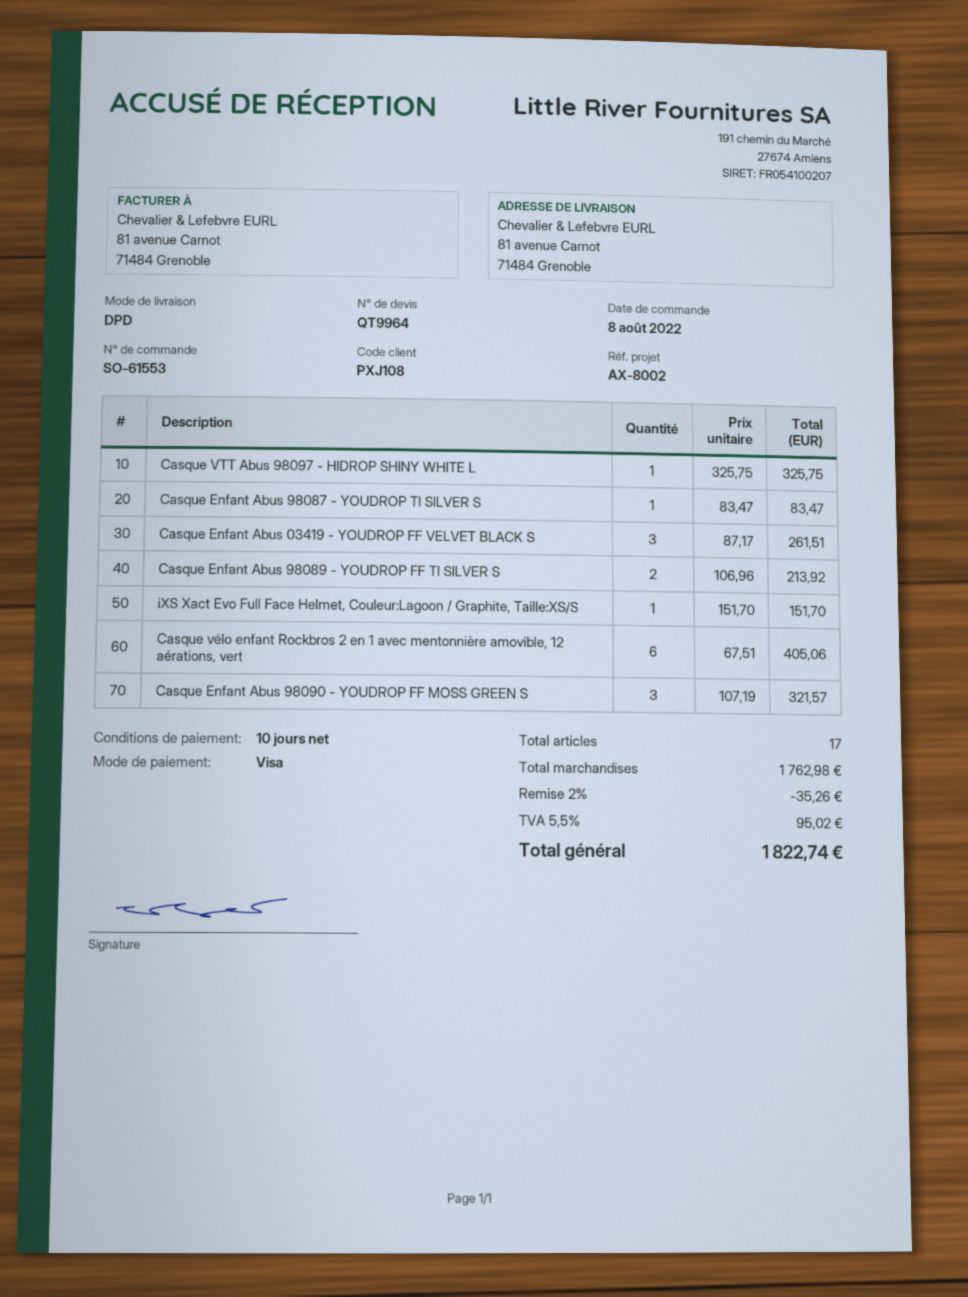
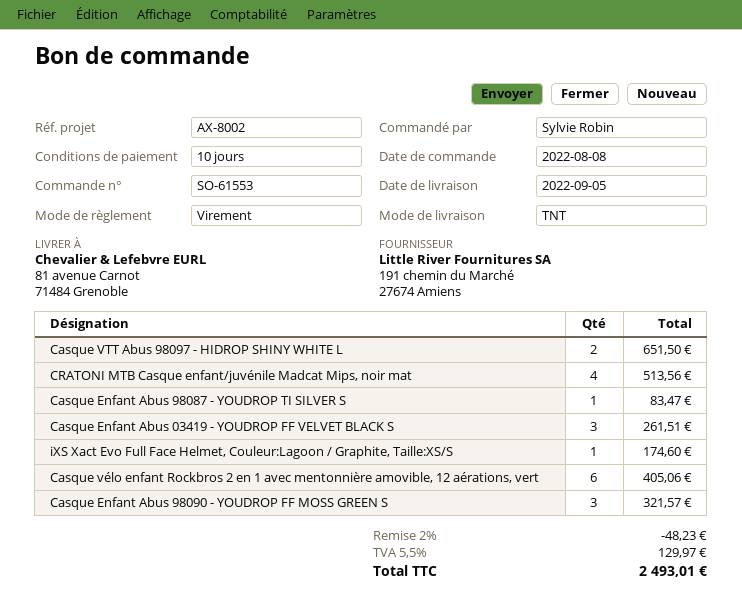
payment method: Visa -> bank transfer
shipping method: DPD -> TNT
Casque VTT Abus 98097 - HIDROP SHINY WHITE L: 1 for 325.75 -> 2 for 651.50
Casque Enfant Abus 98089 - YOUDROP FF TI SILVER S: 2 for 213.92 -> none
iXS Xact Evo Full Face Helmet, Couleur:Lagoon / Graphite, Taille:XS/S: 1 for 151.70 -> 1 for 174.60
CRATONI MTB Casque enfant/juvénile Madcat Mips, noir mat: none -> 4 for 513.56
discount: 2% = 35.26 -> 2% = 48.23
tax: 5.5% = 95.02 -> 5.5% = 129.97
total: 1822.74 -> 2493.01

